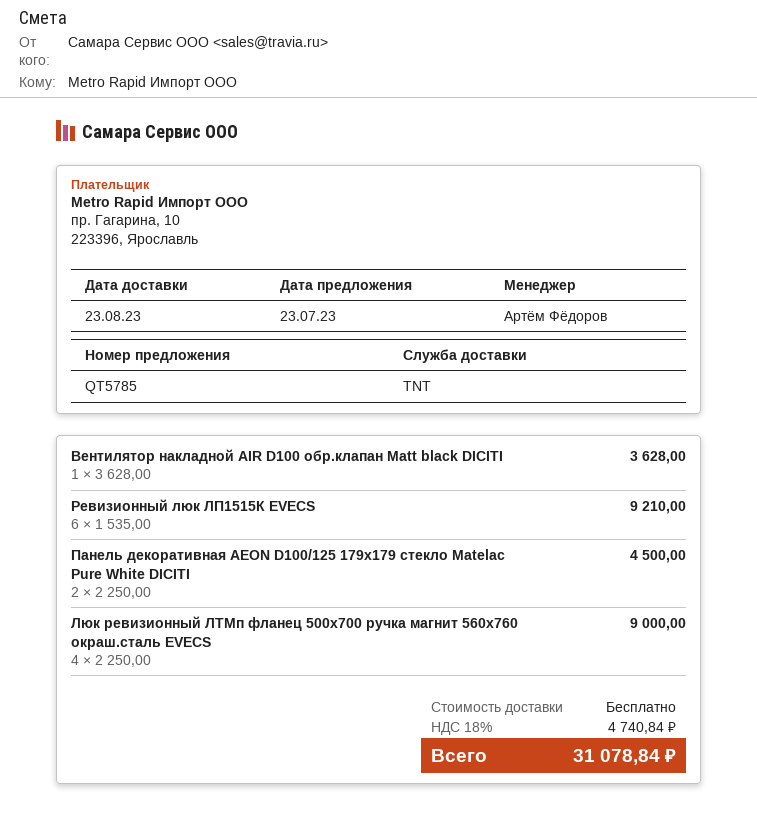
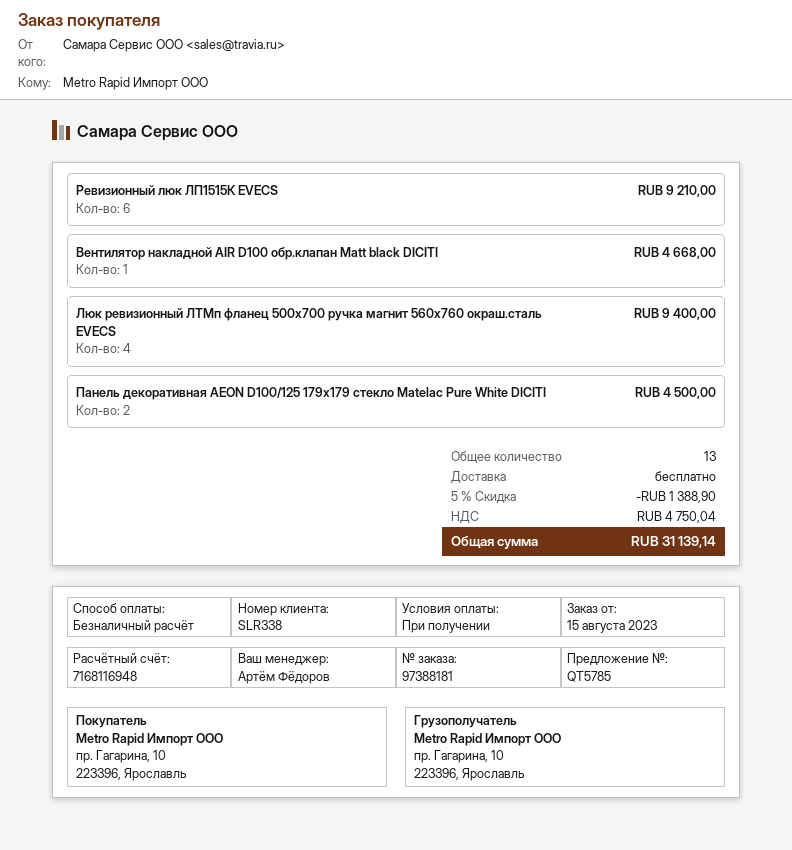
Вентилятор накладной AIR D100 обр.клапан Matt black DICITI: 1 for 3628.00 -> 1 for 4668.00
Люк ревизионный ЛТМп фланец 500х700 ручка магнит 560х760 окраш.сталь EVECS: 4 for 9000.00 -> 4 for 9400.00
discount: none -> 5% = 1388.90
tax: 4740.84 -> 4750.04
total: 31078.84 -> 31139.14

